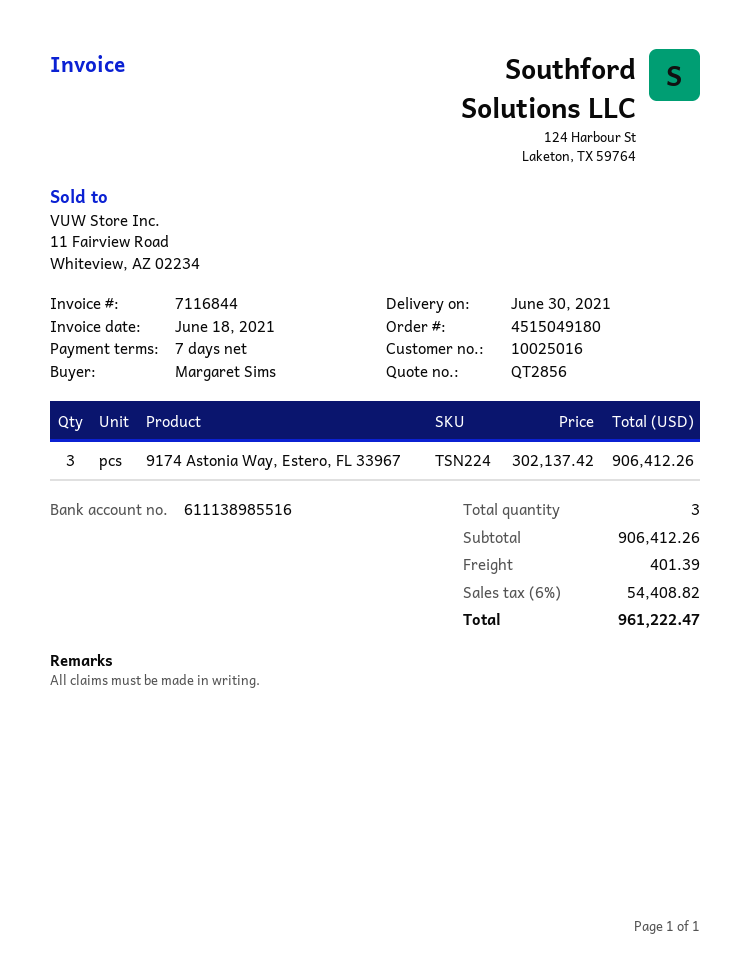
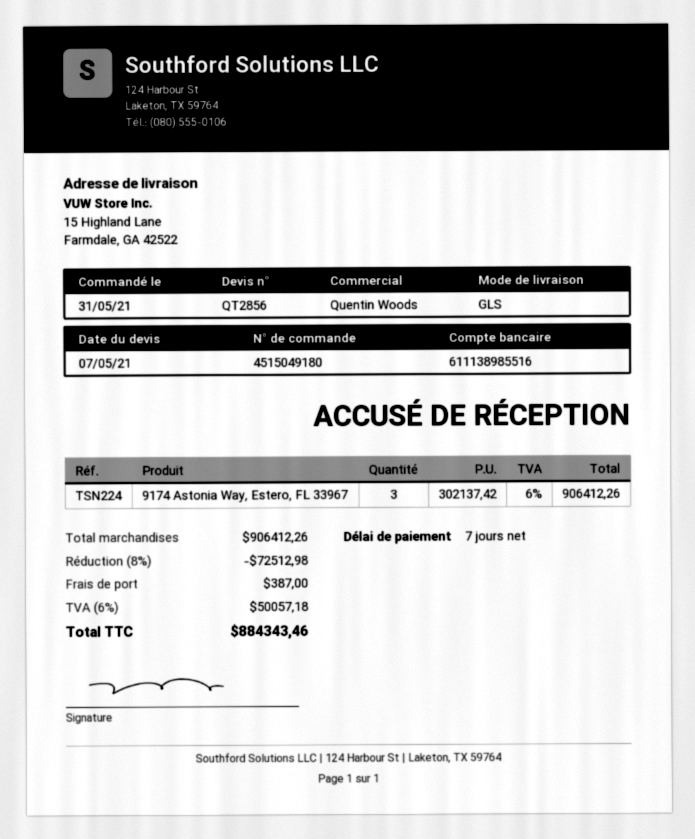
discount: none -> 8% = 72512.98
shipping: 401.39 -> 387.00
tax: 6% = 54408.82 -> 6% = 50057.18
total: 961222.47 -> 884343.46

